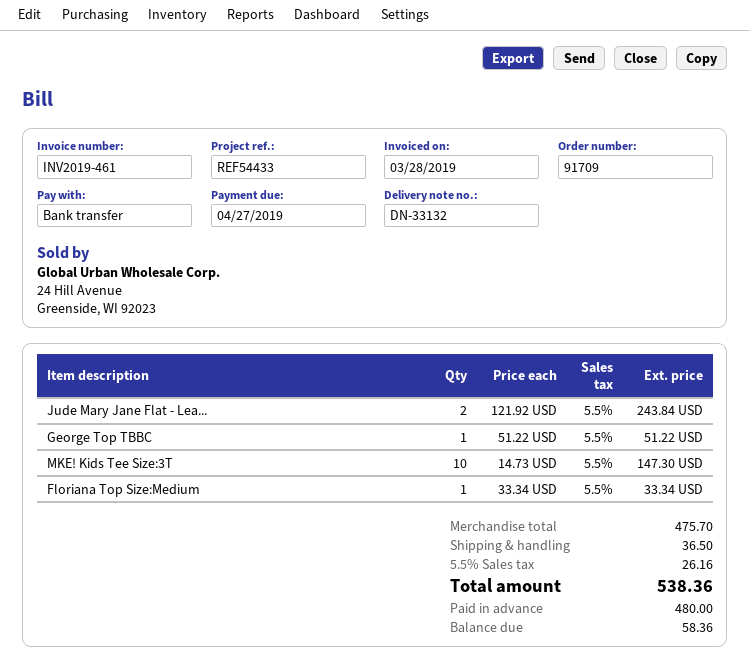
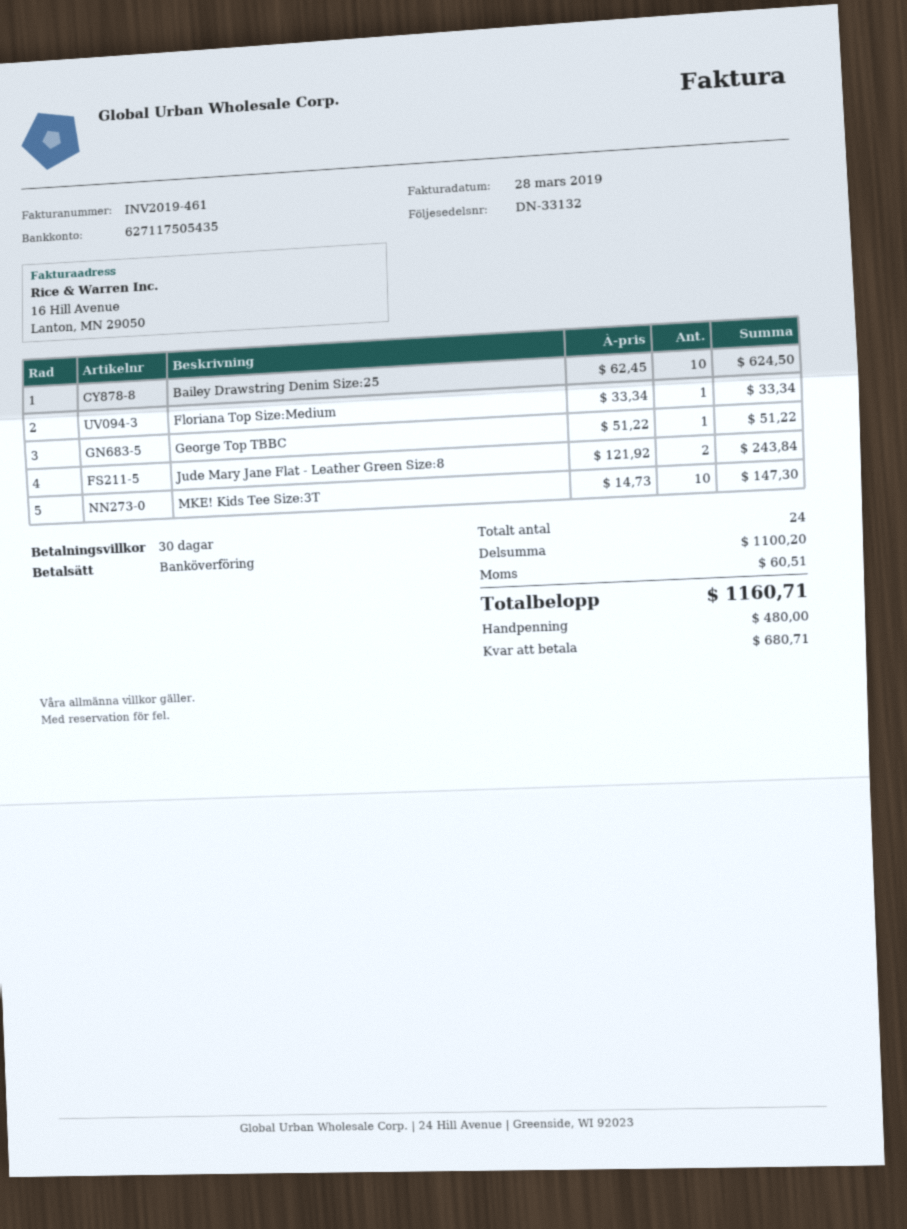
Bailey Drawstring Denim Size:25: none -> 10 x 62.45 = 624.50
subtotal: 475.70 -> 1100.20
shipping: 36.50 -> none
tax: 26.16 -> 60.51
total: 538.36 -> 1160.71
balance: 58.36 -> 680.71

